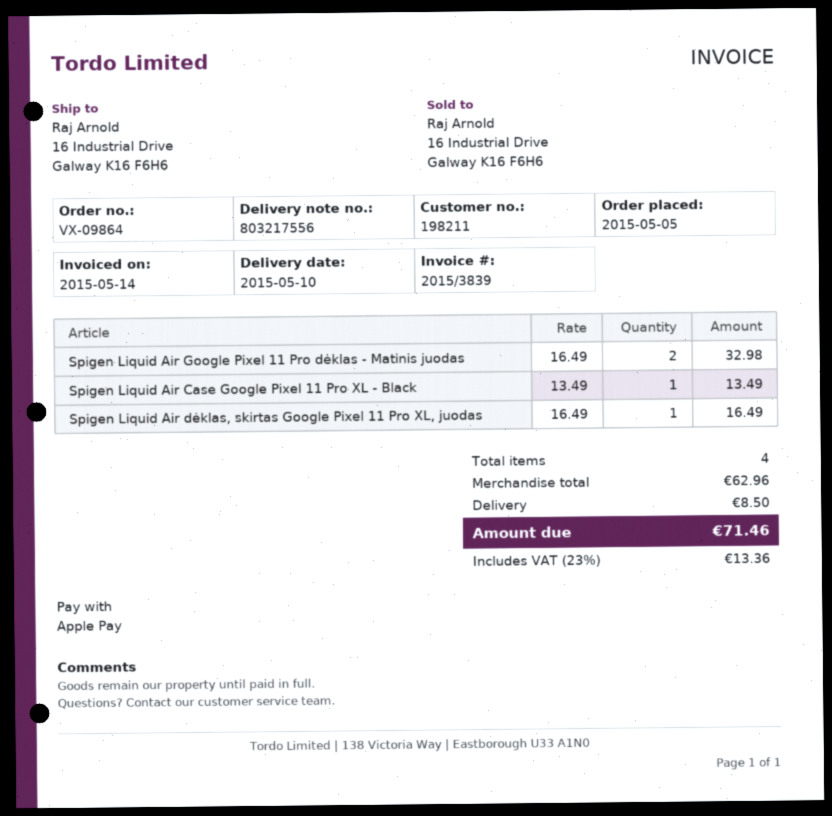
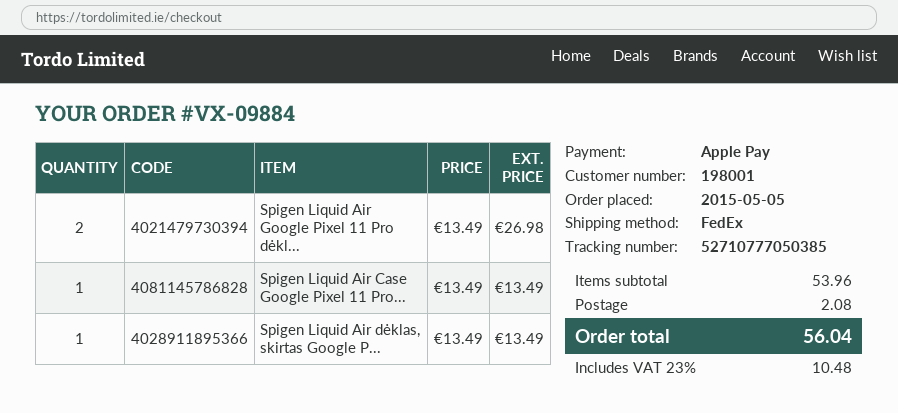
order number: VX-09864 -> VX-09884
customer number: 198211 -> 198001
Spigen Liquid Air Google Pixel 11 Pro dėklas - Matinis juodas: 2 x 16.49 = 32.98 -> 2 x 13.49 = 26.98
Spigen Liquid Air dėklas, skirtas Google Pixel 11 Pro XL, juodas: 1 x 16.49 = 16.49 -> 1 x 13.49 = 13.49
subtotal: 62.96 -> 53.96
shipping: 8.50 -> 2.08
tax: 23% = 13.36 -> 23% = 10.48
total: 71.46 -> 56.04

